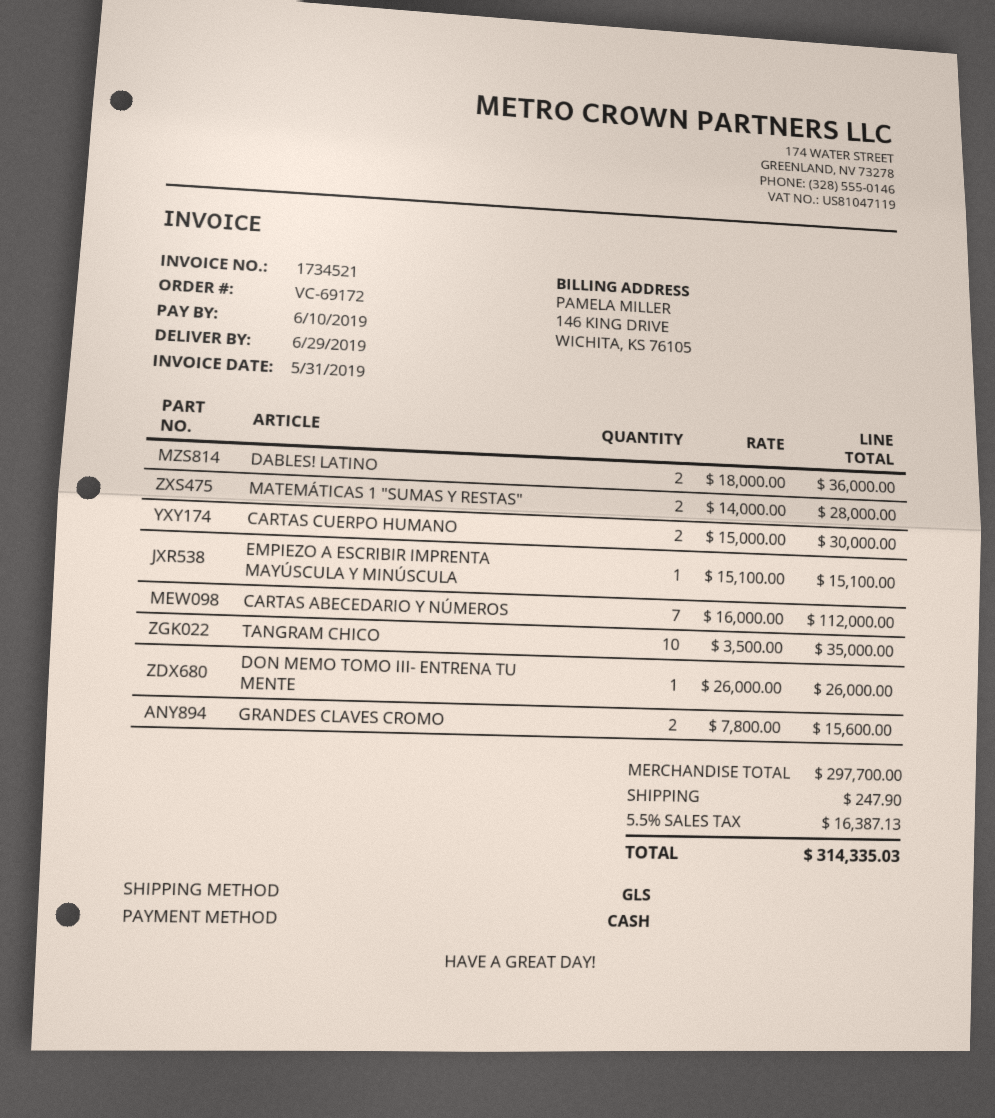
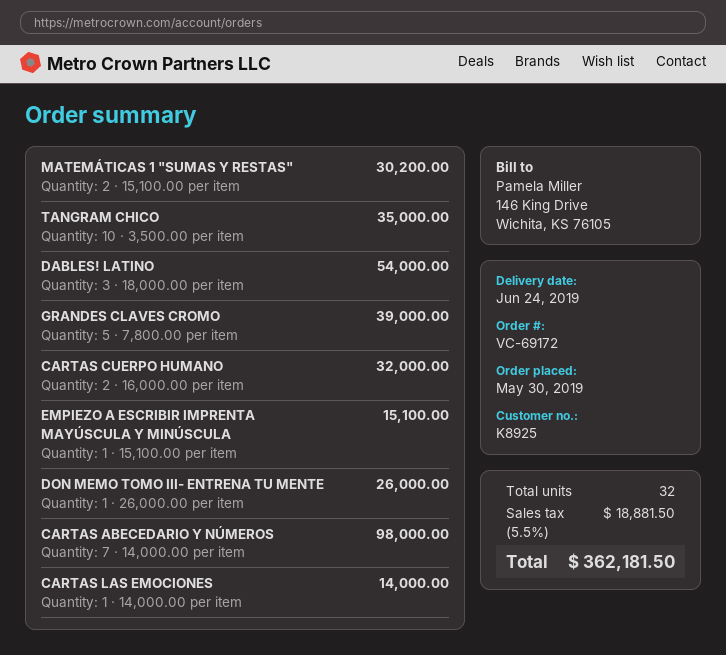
delivery date: 2019-06-29 -> 2019-06-24
DABLES! LATINO: 2 x 18000.00 = 36000.00 -> 3 x 18000.00 = 54000.00
MATEMÁTICAS 1 "SUMAS Y RESTAS": 2 x 14000.00 = 28000.00 -> 2 x 15100.00 = 30200.00
CARTAS CUERPO HUMANO: 2 x 15000.00 = 30000.00 -> 2 x 16000.00 = 32000.00
CARTAS ABECEDARIO Y NÚMEROS: 7 x 16000.00 = 112000.00 -> 7 x 14000.00 = 98000.00
GRANDES CLAVES CROMO: 2 x 7800.00 = 15600.00 -> 5 x 7800.00 = 39000.00
CARTAS LAS EMOCIONES: none -> 1 x 14000.00 = 14000.00
shipping: 247.90 -> none
tax: 5.5% = 16387.13 -> 5.5% = 18881.50
total: 314335.03 -> 362181.50

